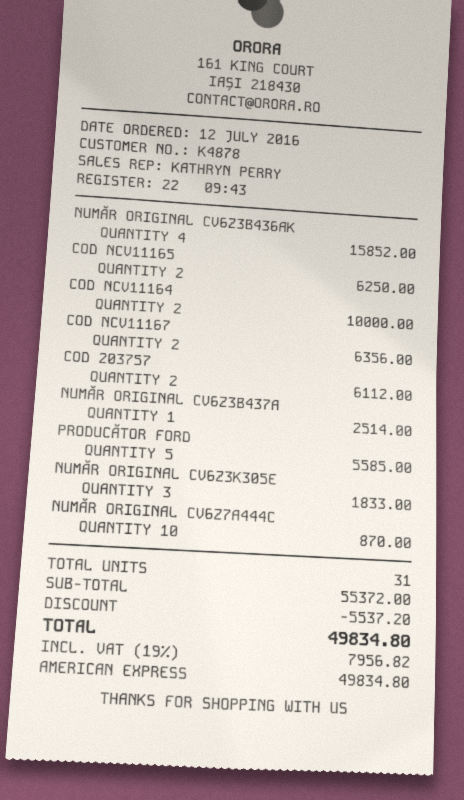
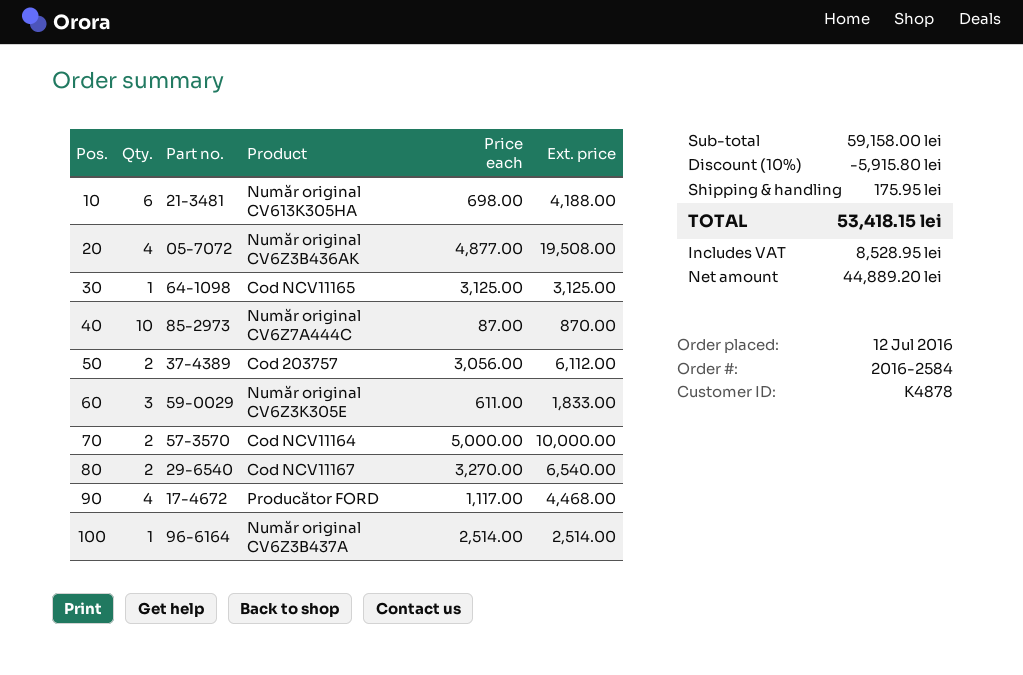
NUMĂR ORIGINAL CV6Z3B436AK: 4 for 15852.00 -> 4 for 19508.00
COD NCV11165: 2 for 6250.00 -> 1 for 3125.00
COD NCV11167: 2 for 6356.00 -> 2 for 6540.00
PRODUCĂTOR FORD: 5 for 5585.00 -> 4 for 4468.00
Număr original CV613K305HA: none -> 6 for 4188.00
subtotal: 55372.00 -> 59158.00
discount: 5537.20 -> 5915.80
shipping: none -> 175.95
tax: 7956.82 -> 8528.95
total: 49834.80 -> 53418.15

